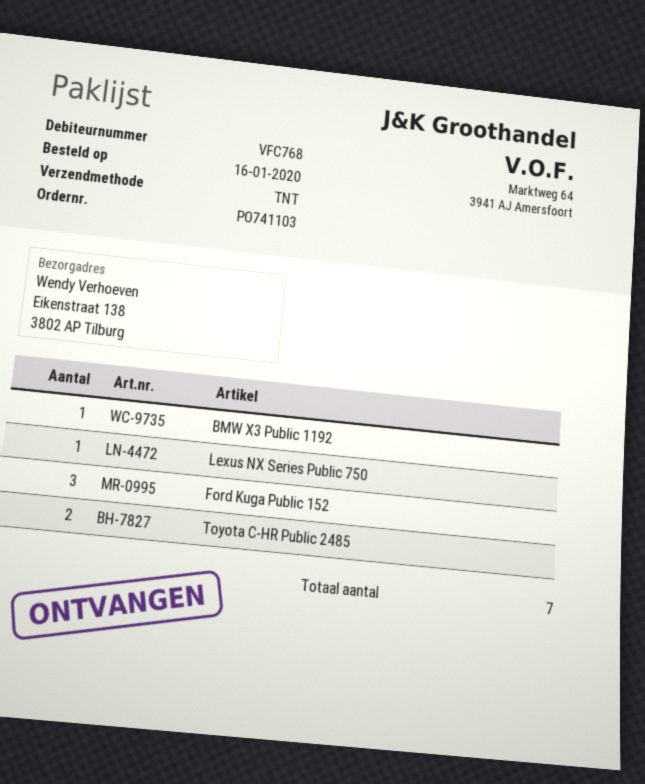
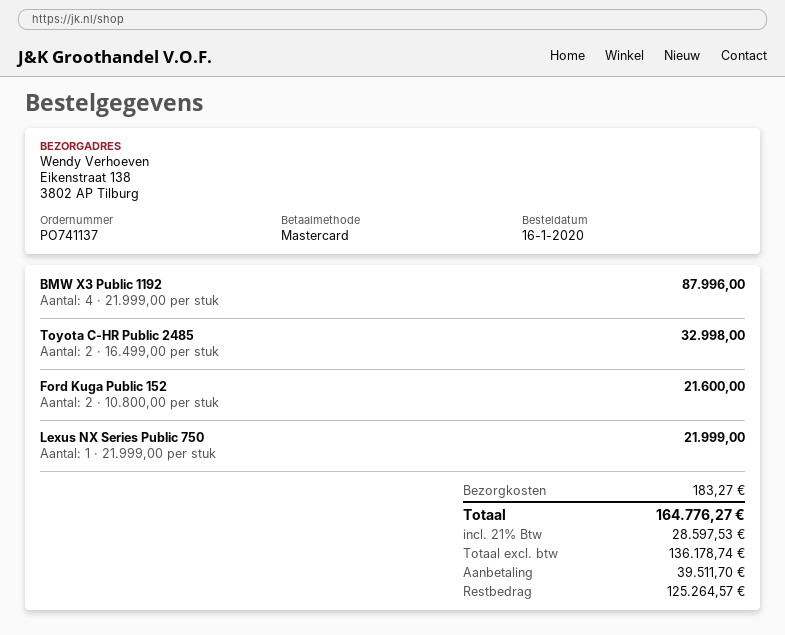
order number: PO741103 -> PO741137
BMW X3 Public 1192: 1 -> 4
Ford Kuga Public 152: 3 -> 2

